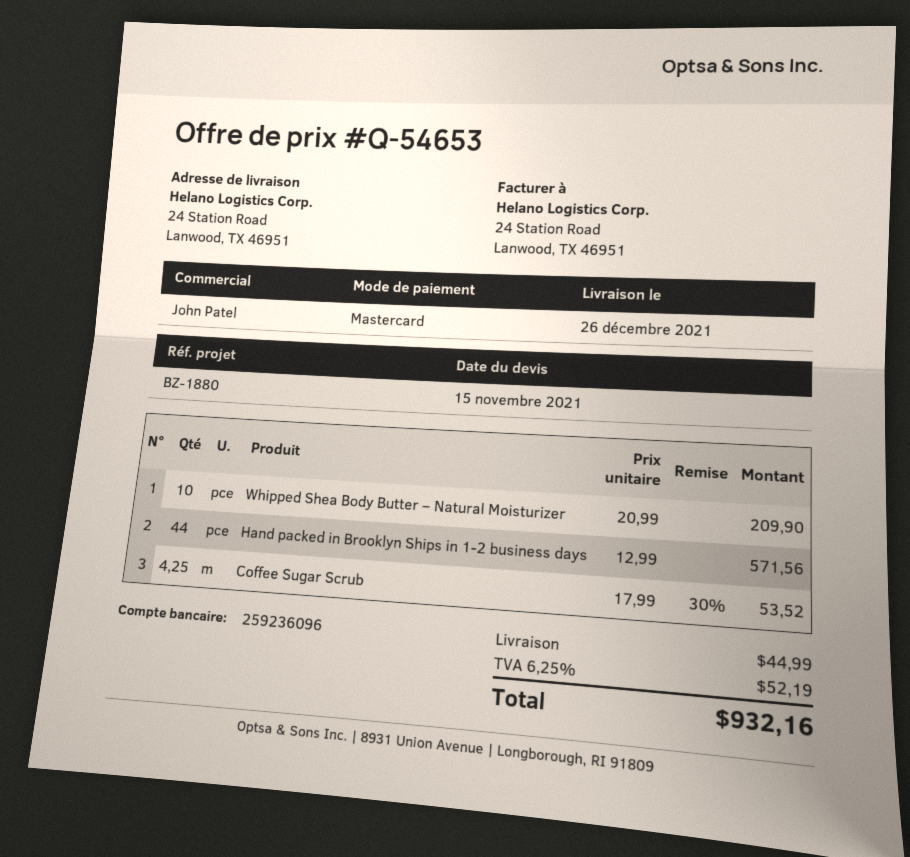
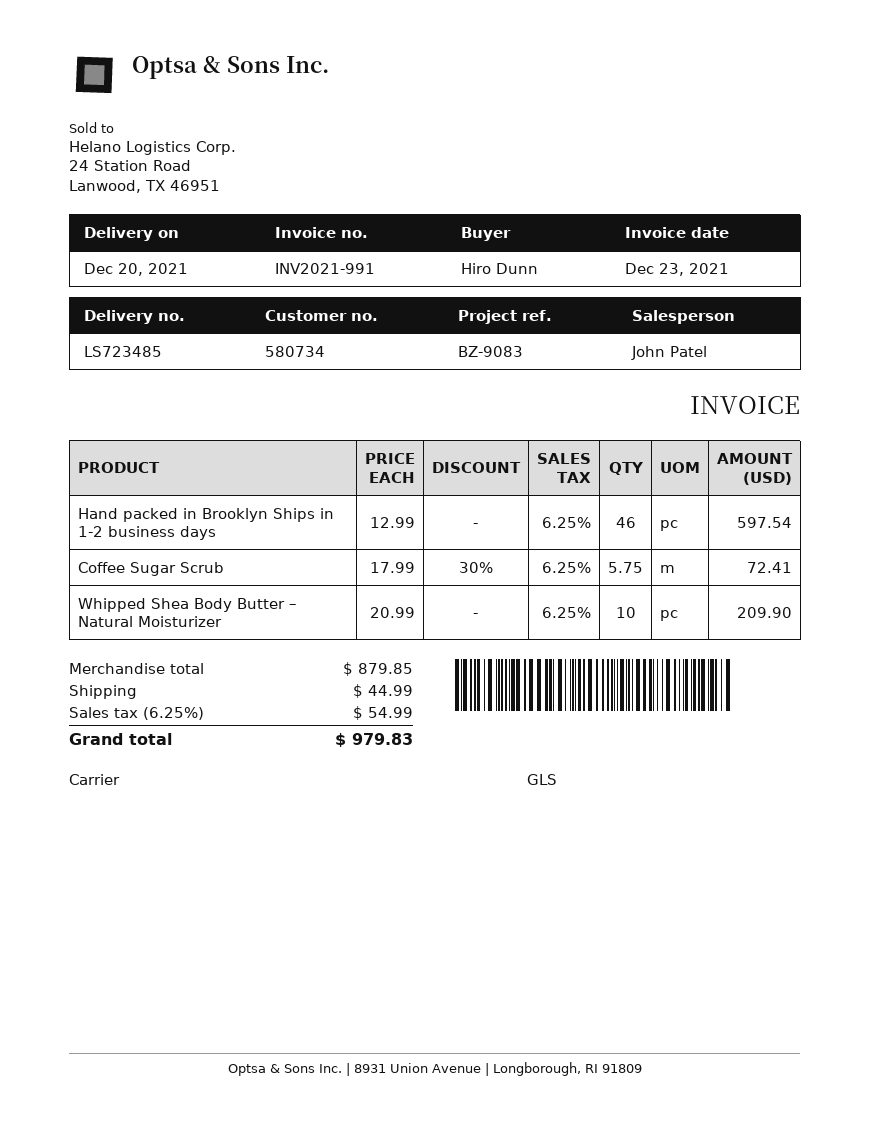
delivery date: 2021-12-26 -> 2021-12-20
reference: BZ-1880 -> BZ-9083
Hand packed in Brooklyn Ships in 1-2 business days: 44 x 12.99 = 571.56 -> 46 x 12.99 = 597.54
Coffee Sugar Scrub: 4.25 x 17.99 - 30% = 53.52 -> 5.75 x 17.99 - 30% = 72.41
tax: 6.25% = 52.19 -> 6.25% = 54.99
total: 932.16 -> 979.83

